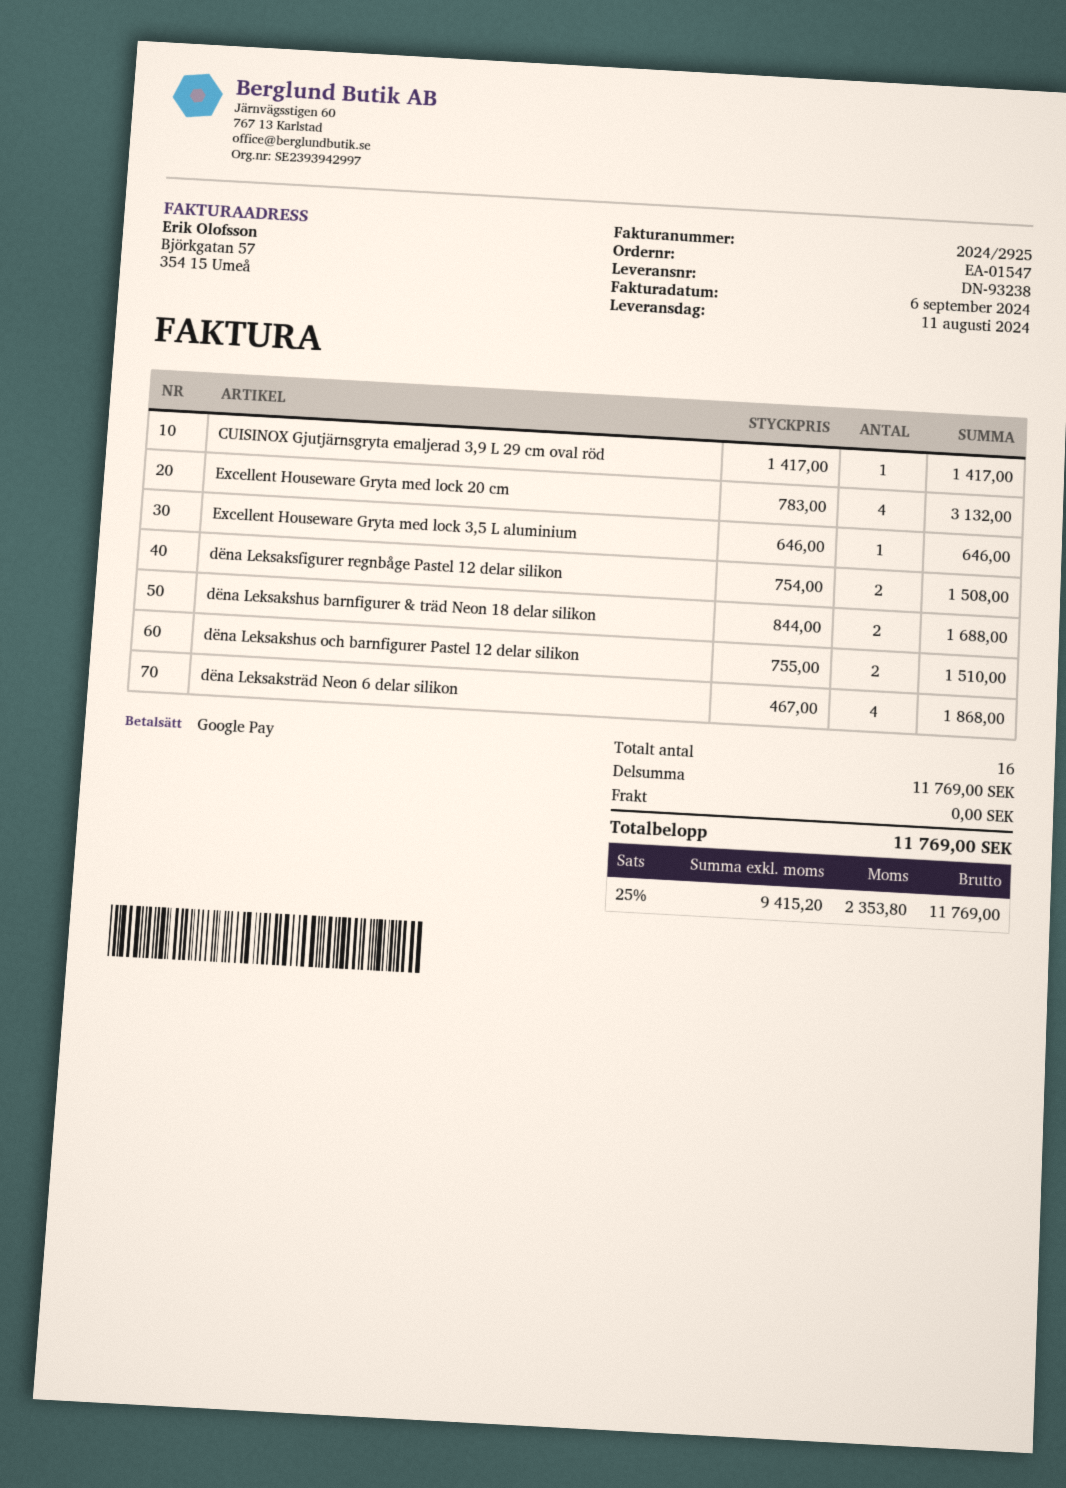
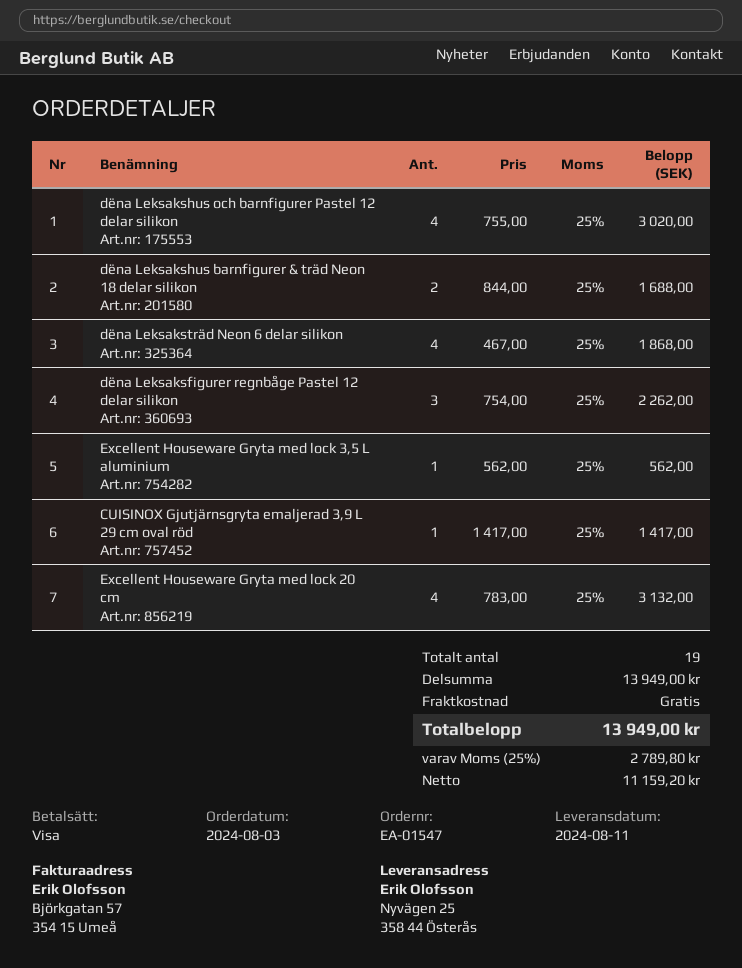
payment method: Google Pay -> Visa
Excellent Houseware Gryta med lock 3,5 L aluminium: 1 x 646.00 = 646.00 -> 1 x 562.00 = 562.00
dëna Leksaksfigurer regnbåge Pastel 12 delar silikon: 2 x 754.00 = 1508.00 -> 3 x 754.00 = 2262.00
dëna Leksakshus och barnfigurer Pastel 12 delar silikon: 2 x 755.00 = 1510.00 -> 4 x 755.00 = 3020.00
total quantity: 16 -> 19
subtotal: 11769.00 -> 13949.00
net: 9415.20 -> 11159.20
tax: 25% = 2353.80 -> 25% = 2789.80
total: 11769.00 -> 13949.00

